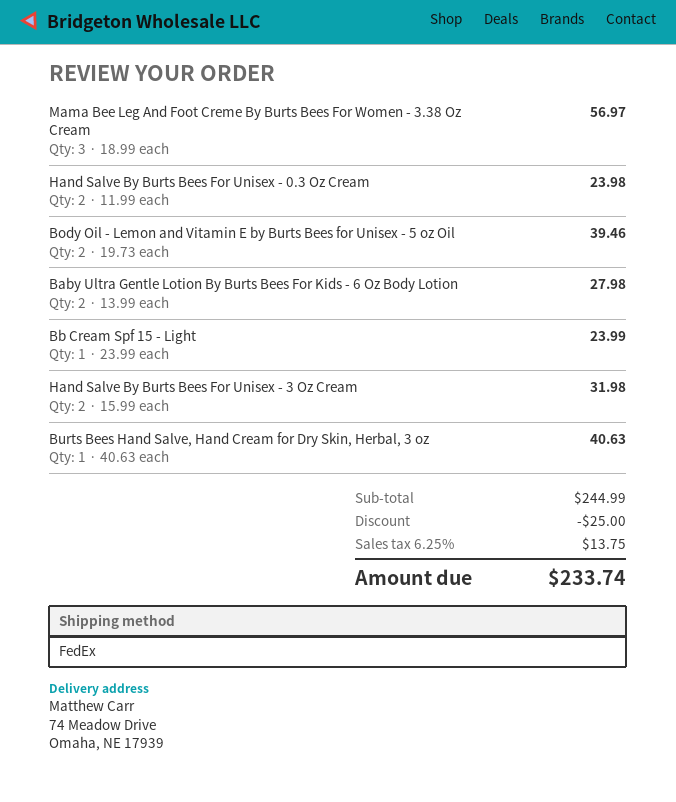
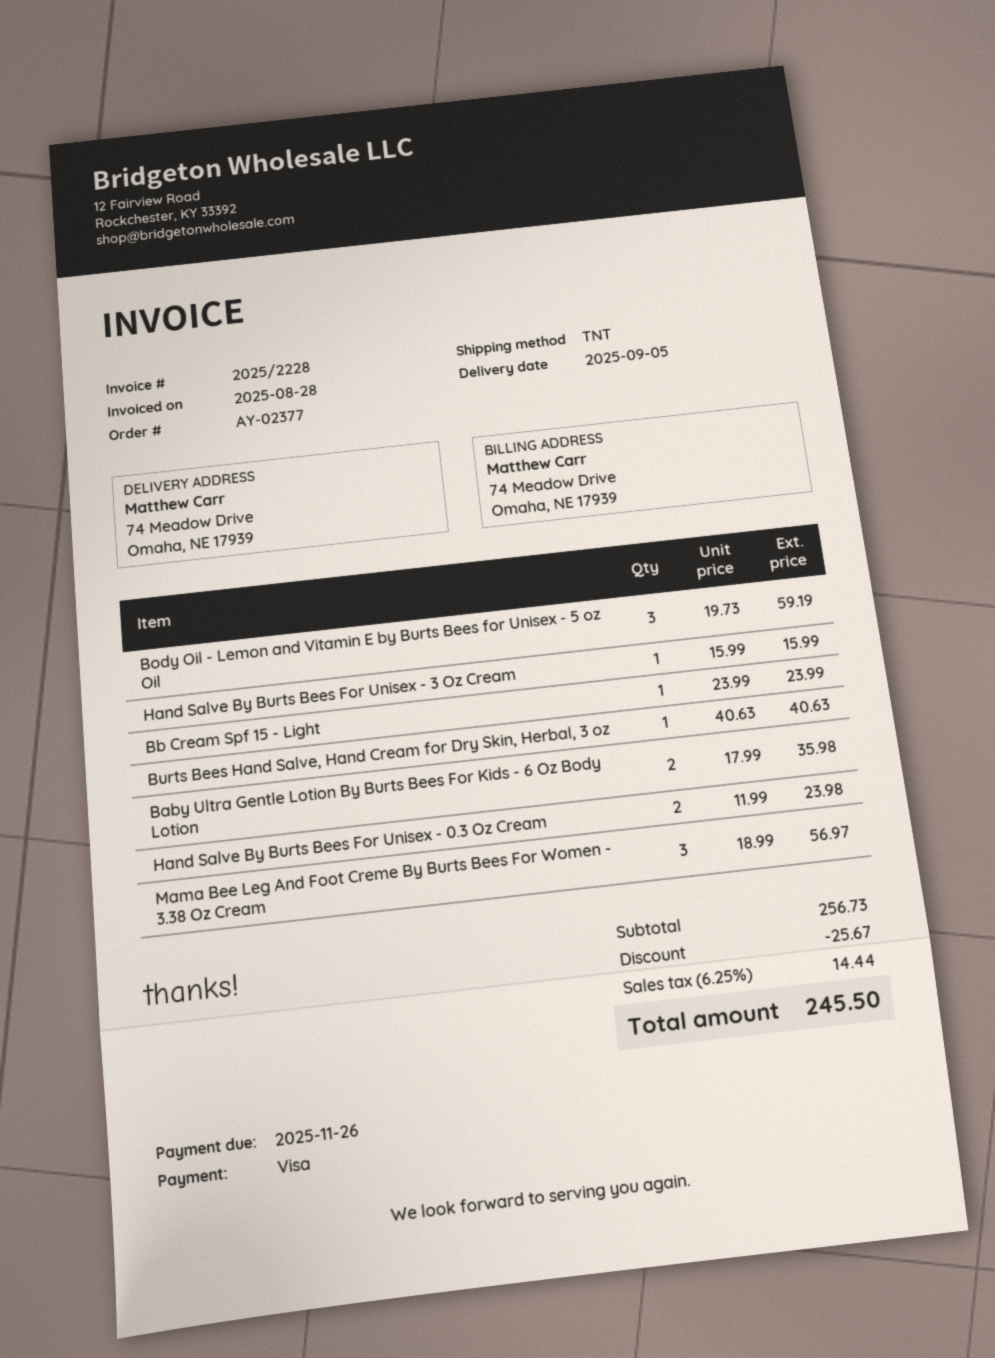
shipping method: FedEx -> TNT
Body Oil - Lemon and Vitamin E by Burts Bees for Unisex - 5 oz Oil: 2 x 19.73 = 39.46 -> 3 x 19.73 = 59.19
Baby Ultra Gentle Lotion By Burts Bees For Kids - 6 Oz Body Lotion: 2 x 13.99 = 27.98 -> 2 x 17.99 = 35.98
Hand Salve By Burts Bees For Unisex - 3 Oz Cream: 2 x 15.99 = 31.98 -> 1 x 15.99 = 15.99
subtotal: 244.99 -> 256.73
discount: 25.00 -> 25.67
tax: 6.25% = 13.75 -> 6.25% = 14.44
total: 233.74 -> 245.50

